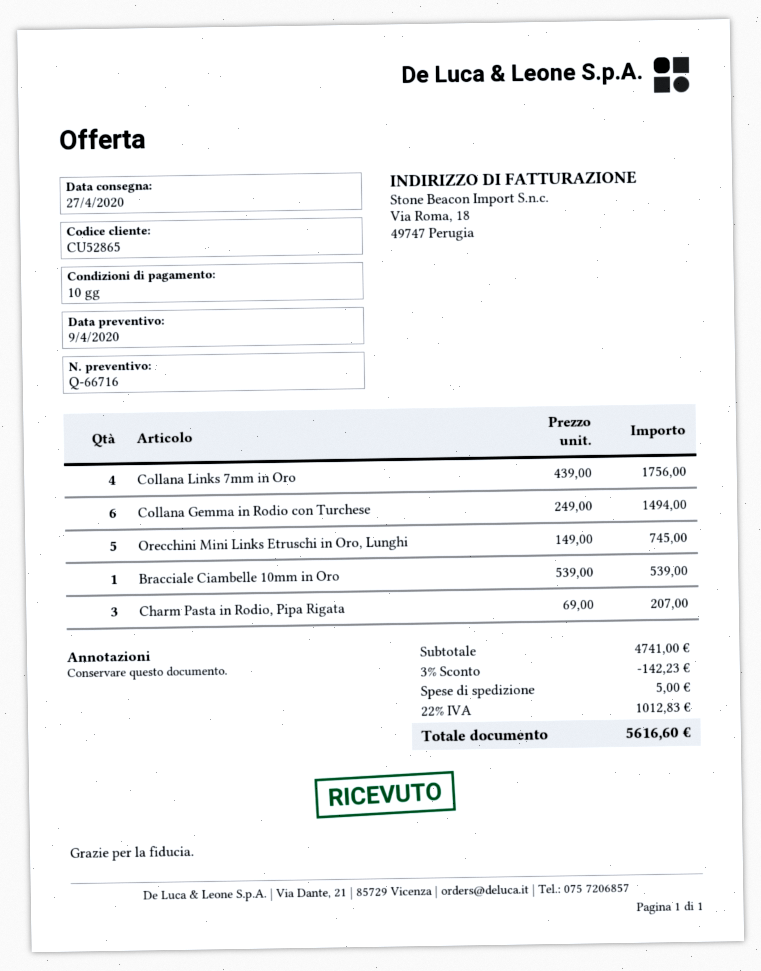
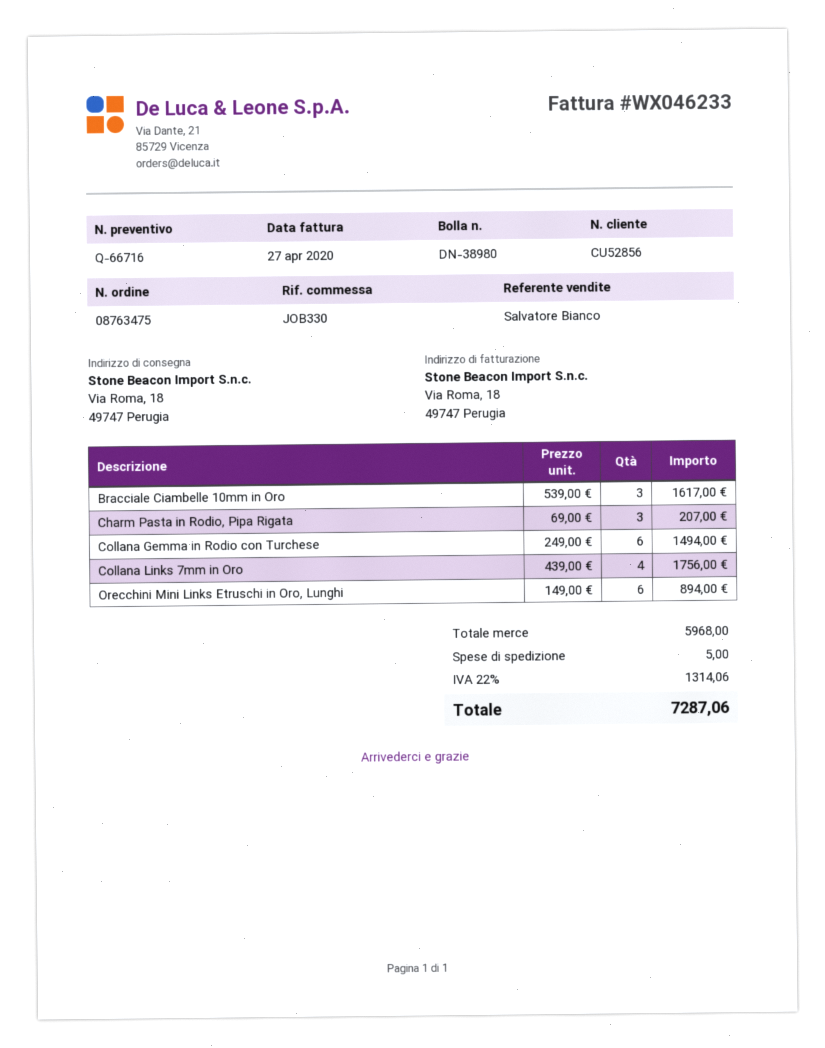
customer number: CU52865 -> CU52856
Orecchini Mini Links Etruschi in Oro, Lunghi: 5 x 149.00 = 745.00 -> 6 x 149.00 = 894.00
Bracciale Ciambelle 10mm in Oro: 1 x 539.00 = 539.00 -> 3 x 539.00 = 1617.00
subtotal: 4741.00 -> 5968.00
discount: 3% = 142.23 -> none
tax: 22% = 1012.83 -> 22% = 1314.06
total: 5616.60 -> 7287.06

